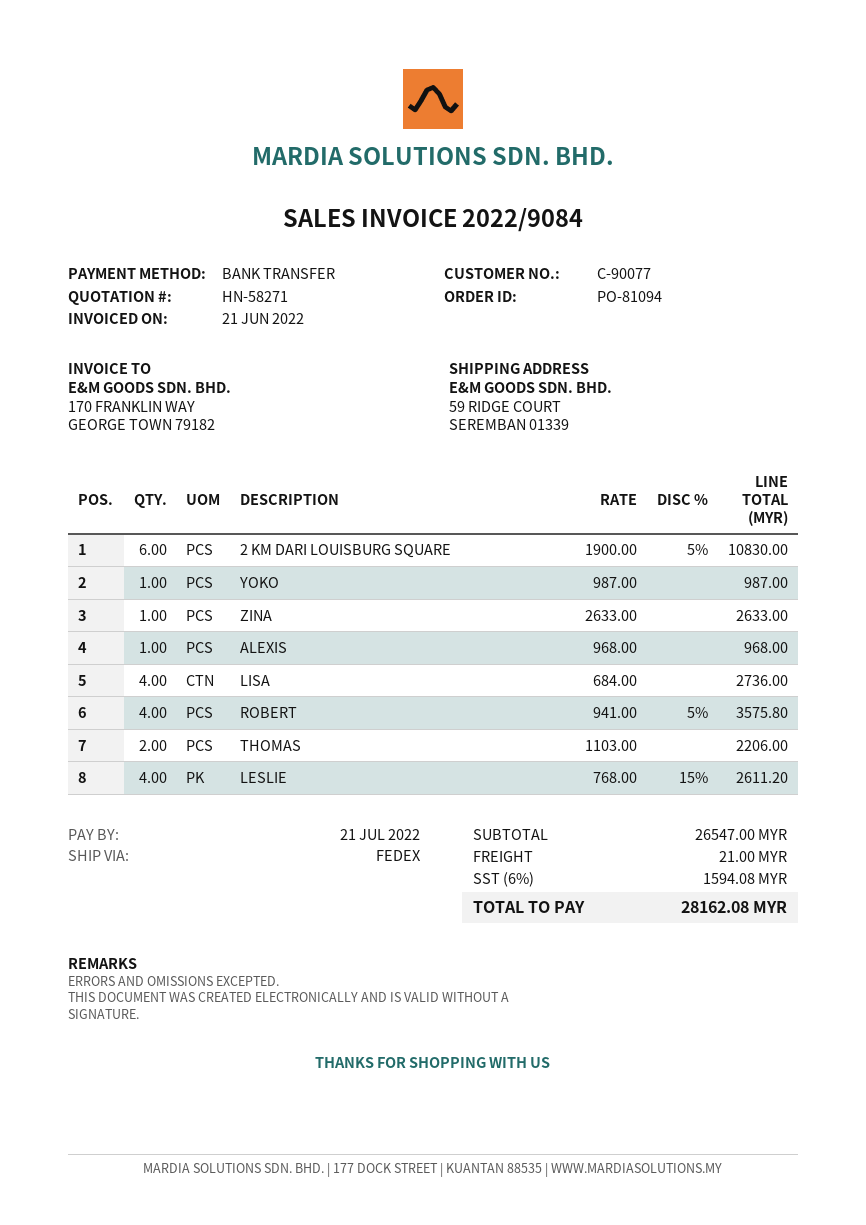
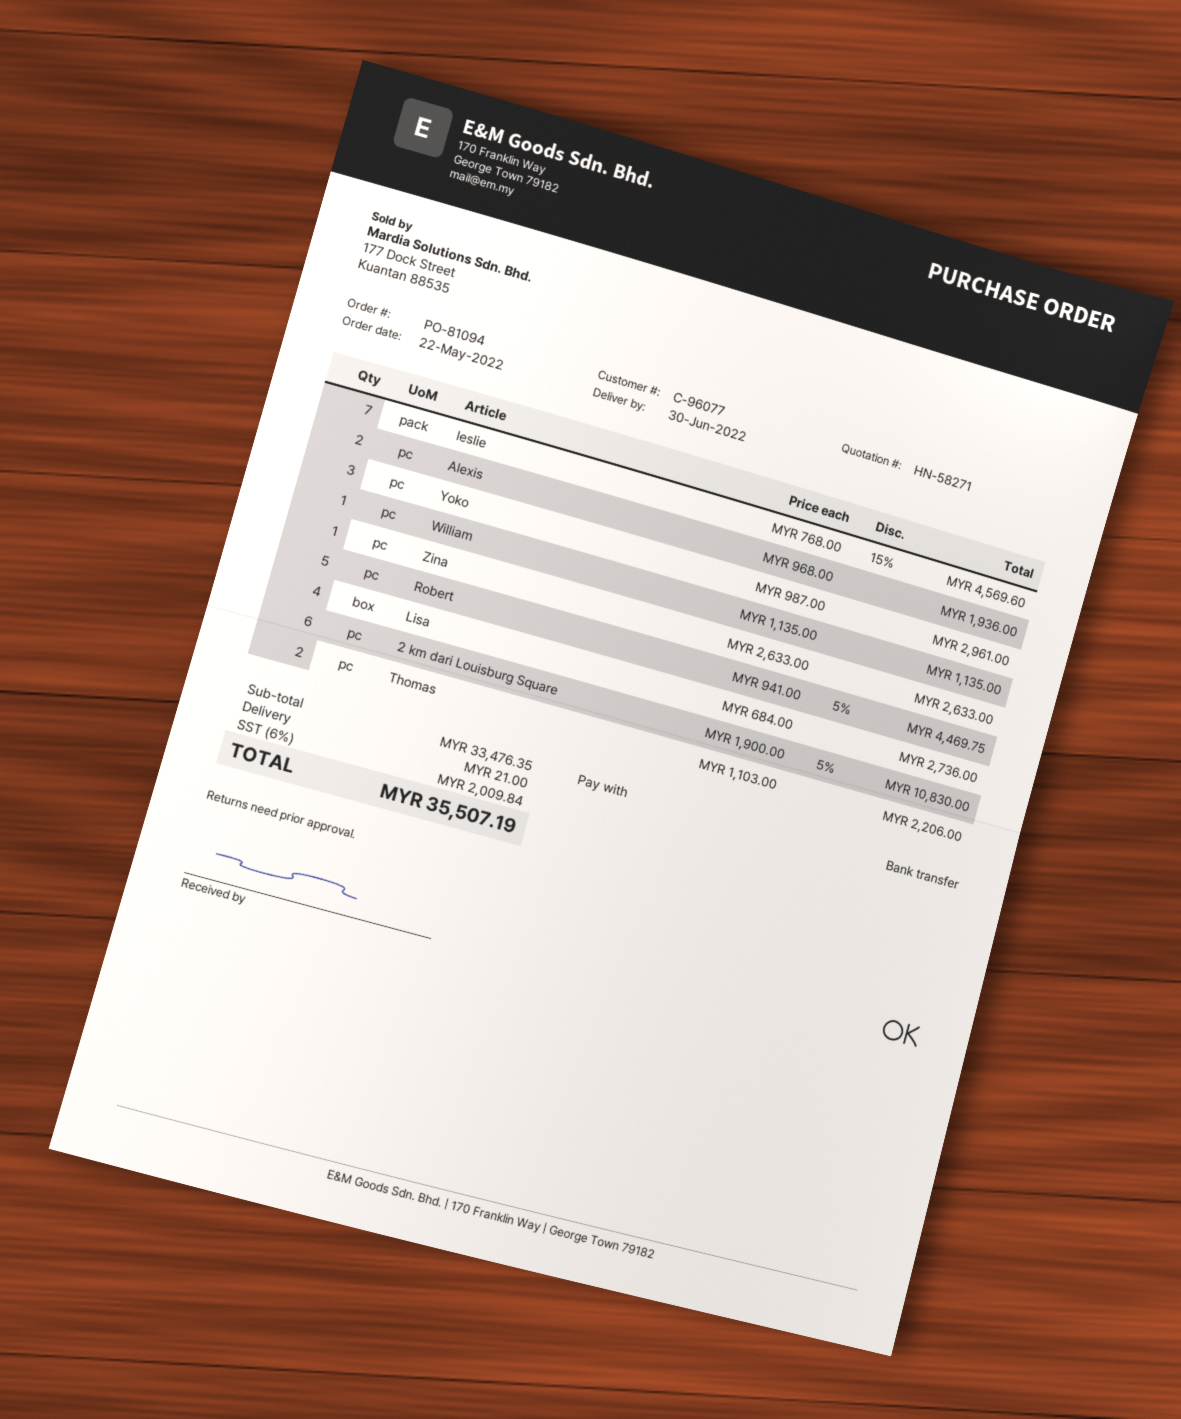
customer number: C-90077 -> C-96077
YOKO: 1 x 987.00 = 987.00 -> 3 x 987.00 = 2961.00
ALEXIS: 1 x 968.00 = 968.00 -> 2 x 968.00 = 1936.00
ROBERT: 4 x 941.00 - 5% = 3575.80 -> 5 x 941.00 - 5% = 4469.75
LESLIE: 4 x 768.00 - 15% = 2611.20 -> 7 x 768.00 - 15% = 4569.60
William: none -> 1 x 1135.00 = 1135.00
subtotal: 26547.00 -> 33476.35
tax: 6% = 1594.08 -> 6% = 2009.84
total: 28162.08 -> 35507.19

